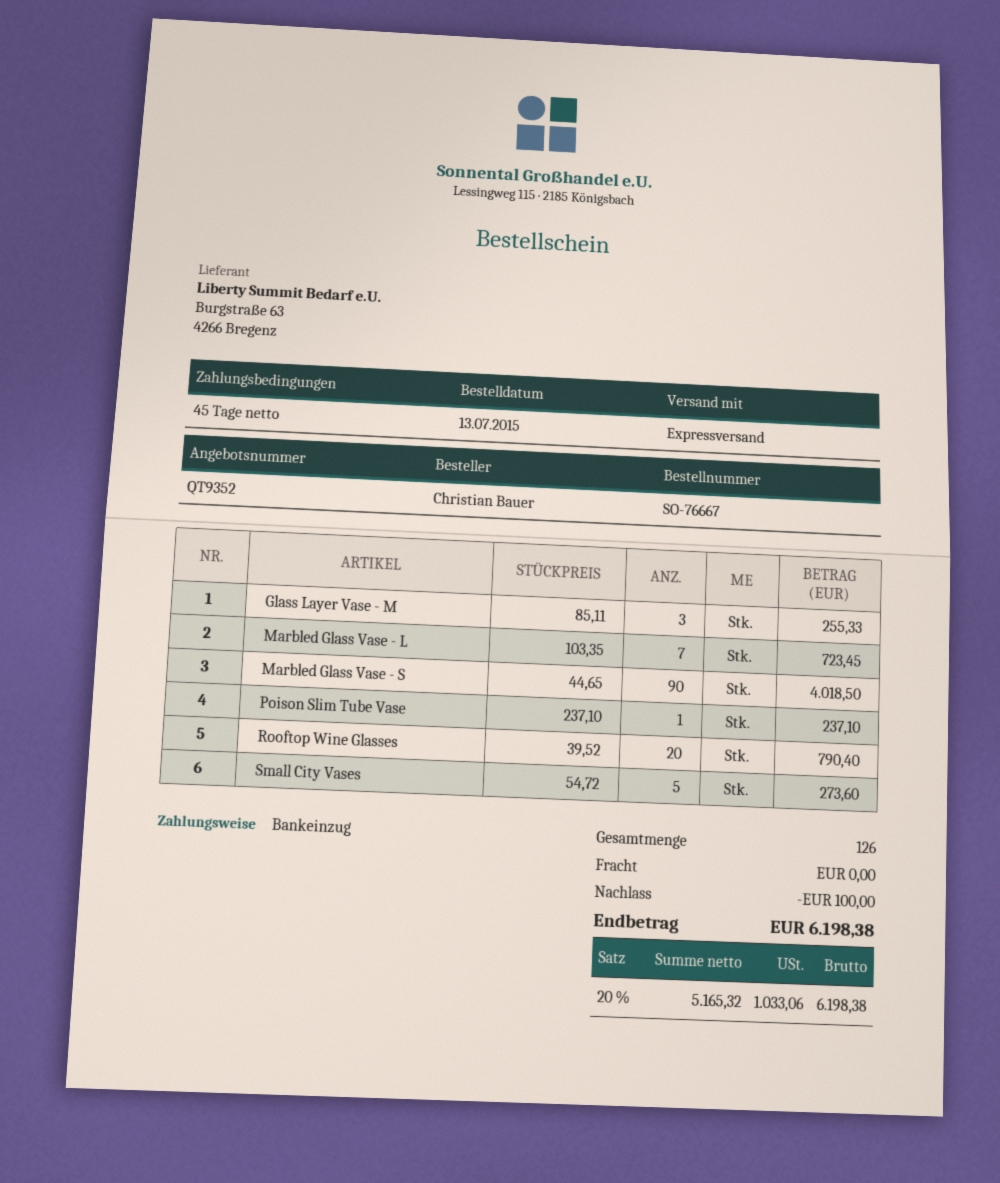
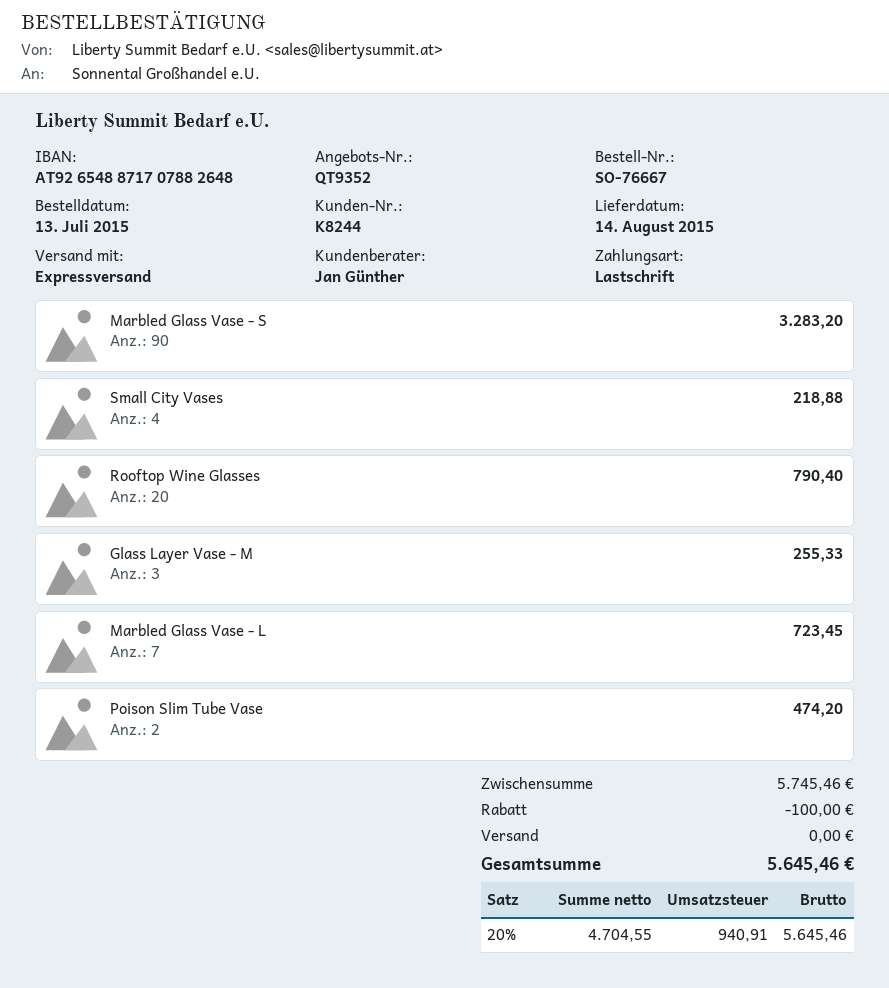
Marbled Glass Vase - S: 90 for 4018.50 -> 90 for 3283.20
Poison Slim Tube Vase: 1 for 237.10 -> 2 for 474.20
Small City Vases: 5 for 273.60 -> 4 for 218.88
net: 5165.32 -> 4704.55
tax: 20% = 1033.06 -> 20% = 940.91
total: 6198.38 -> 5645.46

